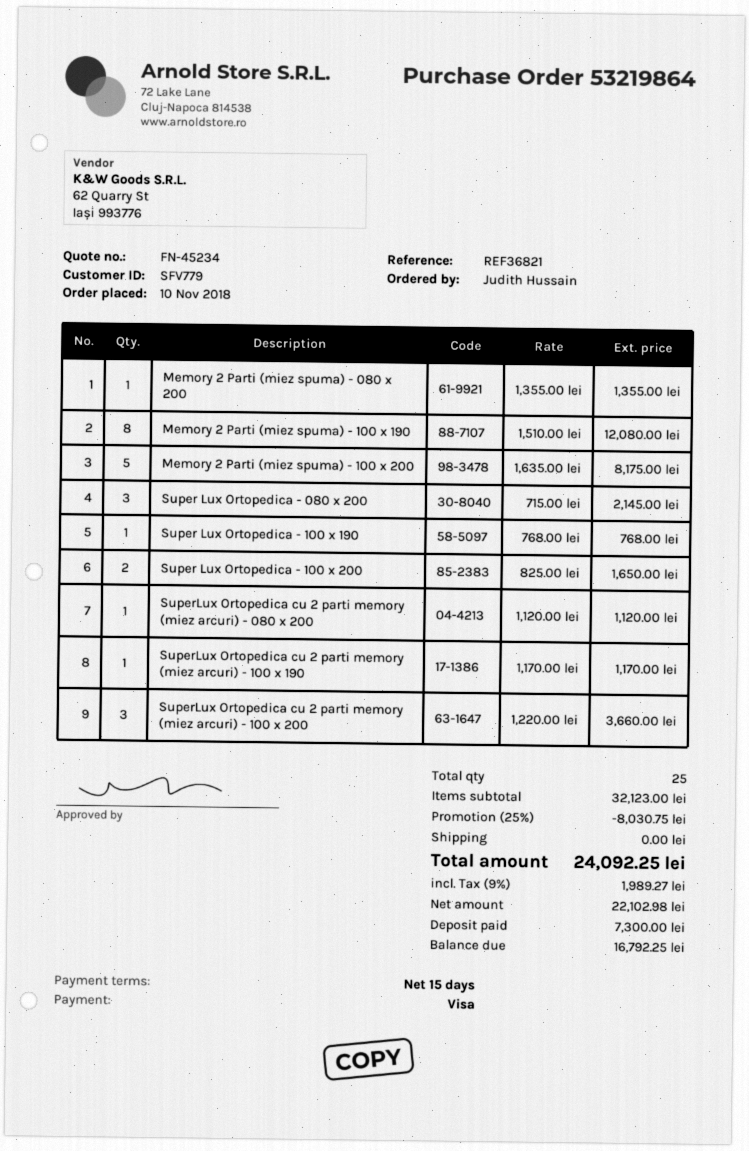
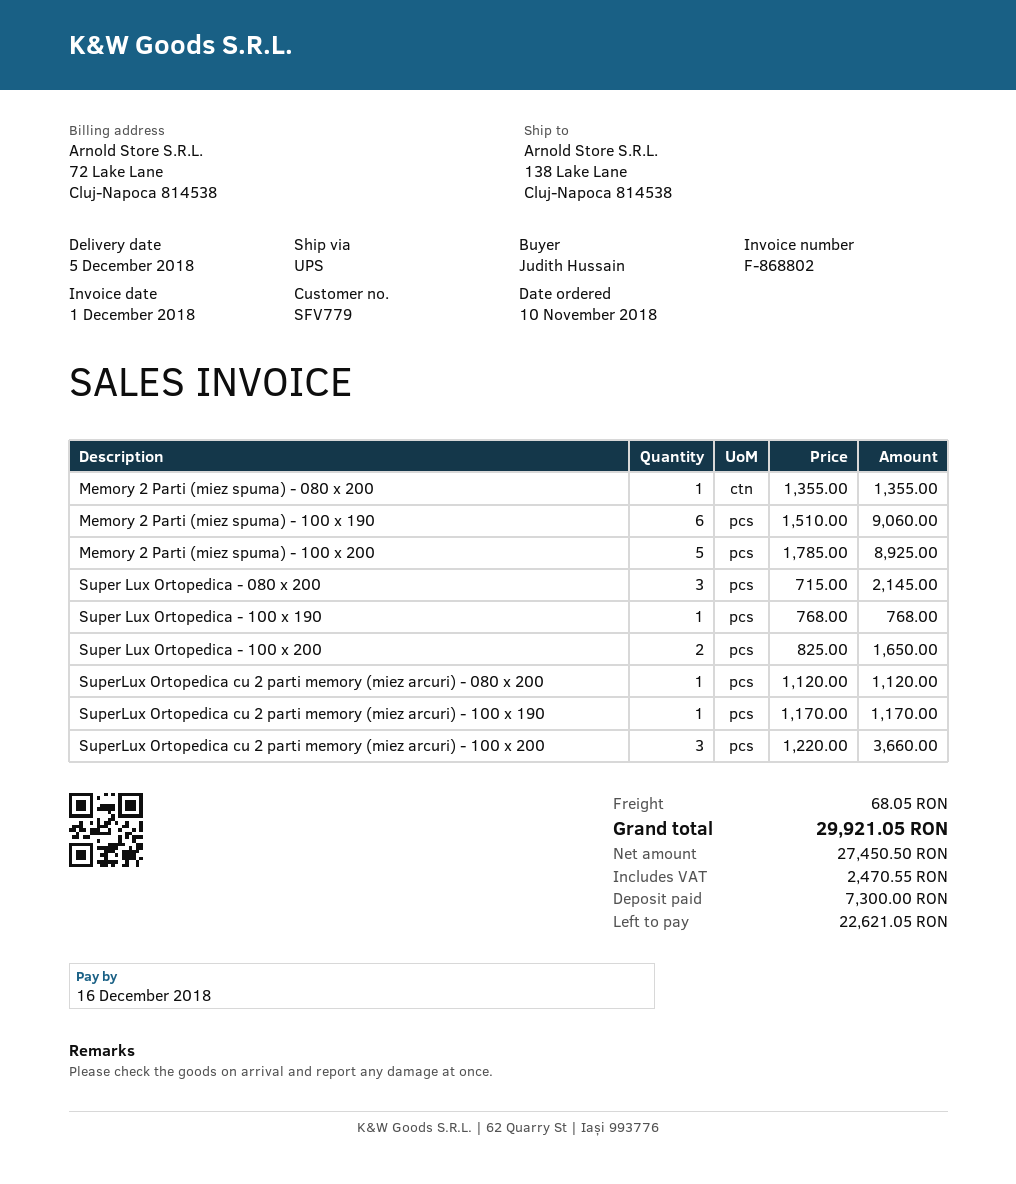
Memory 2 Parti (miez spuma) - 100 x 190: 8 x 1510.00 = 12080.00 -> 6 x 1510.00 = 9060.00
Memory 2 Parti (miez spuma) - 100 x 200: 5 x 1635.00 = 8175.00 -> 5 x 1785.00 = 8925.00
discount: 25% = 8030.75 -> none
shipping: 0.00 -> 68.05
net: 22102.98 -> 27450.50
tax: 1989.27 -> 2470.55
total: 24092.25 -> 29921.05
balance: 16792.25 -> 22621.05

